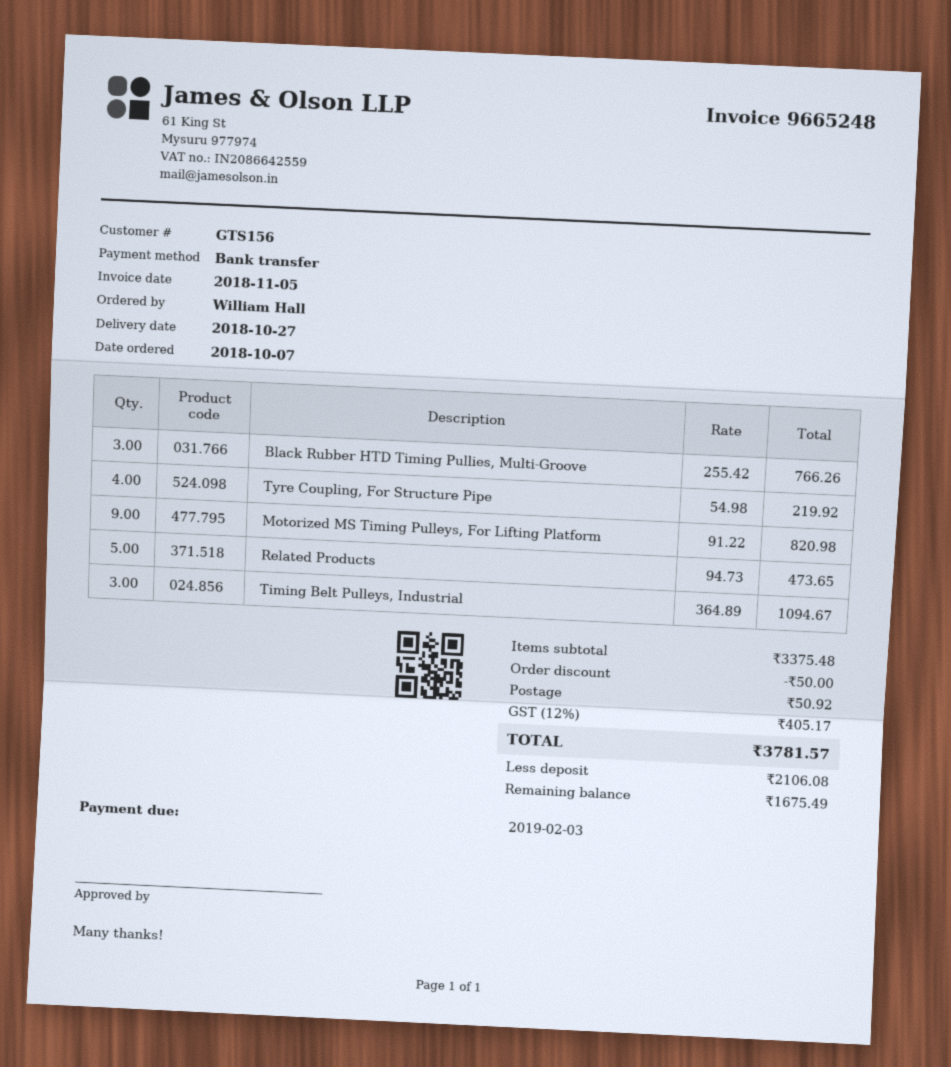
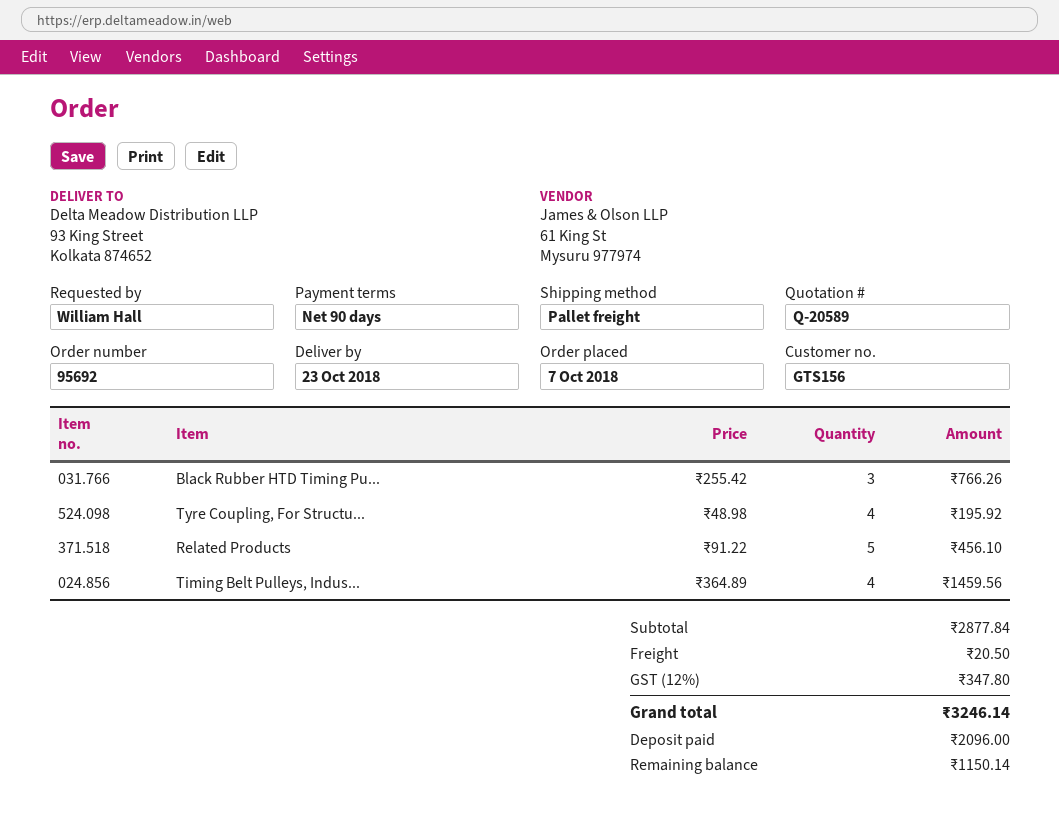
delivery date: 2018-10-27 -> 2018-10-23
Tyre Coupling, For Structure Pipe: 4 x 54.98 = 219.92 -> 4 x 48.98 = 195.92
Motorized MS Timing Pulleys, For Lifting Platform: 9 x 91.22 = 820.98 -> none
Related Products: 5 x 94.73 = 473.65 -> 5 x 91.22 = 456.10
Timing Belt Pulleys, Industrial: 3 x 364.89 = 1094.67 -> 4 x 364.89 = 1459.56
subtotal: 3375.48 -> 2877.84
discount: 50.00 -> none
shipping: 50.92 -> 20.50
tax: 12% = 405.17 -> 12% = 347.80
total: 3781.57 -> 3246.14
deposit: 2106.08 -> 2096.00
balance: 1675.49 -> 1150.14

